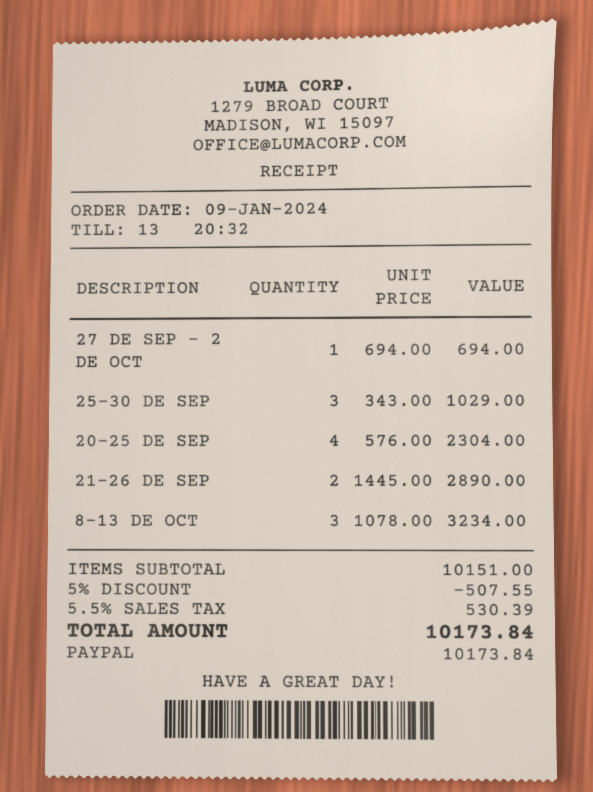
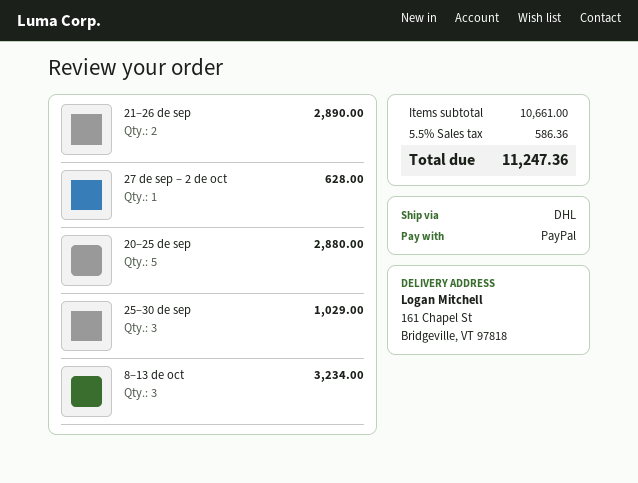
27 DE SEP – 2 DE OCT: 1 for 694.00 -> 1 for 628.00
20–25 DE SEP: 4 for 2304.00 -> 5 for 2880.00
subtotal: 10151.00 -> 10661.00
discount: 5% = 507.55 -> none
tax: 5.5% = 530.39 -> 5.5% = 586.36
total: 10173.84 -> 11247.36

